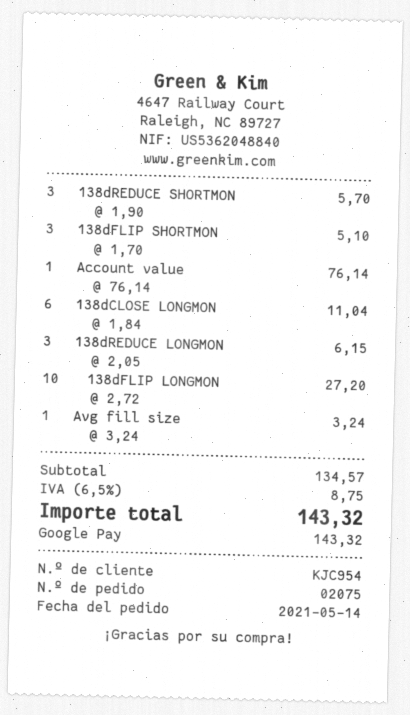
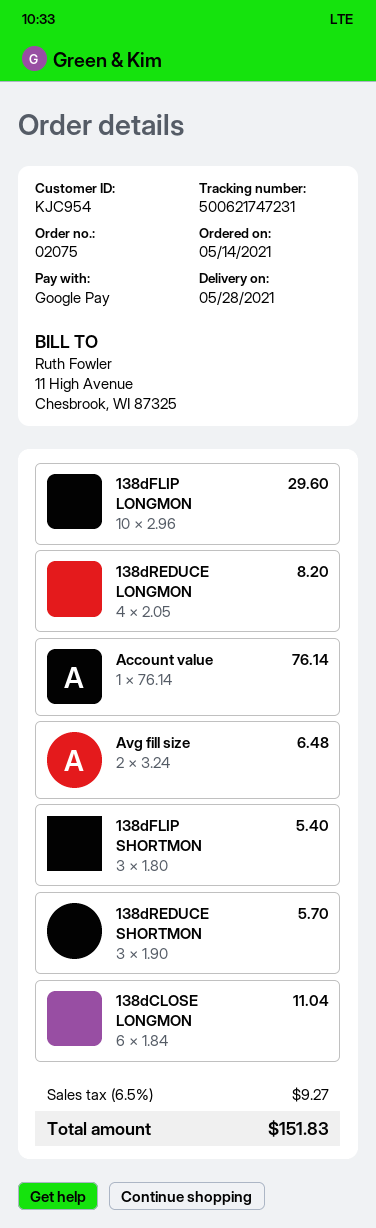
138dFLIP SHORTMON: 3 x 1.70 = 5.10 -> 3 x 1.80 = 5.40
138dREDUCE LONGMON: 3 x 2.05 = 6.15 -> 4 x 2.05 = 8.20
138dFLIP LONGMON: 10 x 2.72 = 27.20 -> 10 x 2.96 = 29.60
Avg fill size: 1 x 3.24 = 3.24 -> 2 x 3.24 = 6.48
tax: 6.5% = 8.75 -> 6.5% = 9.27
total: 143.32 -> 151.83

